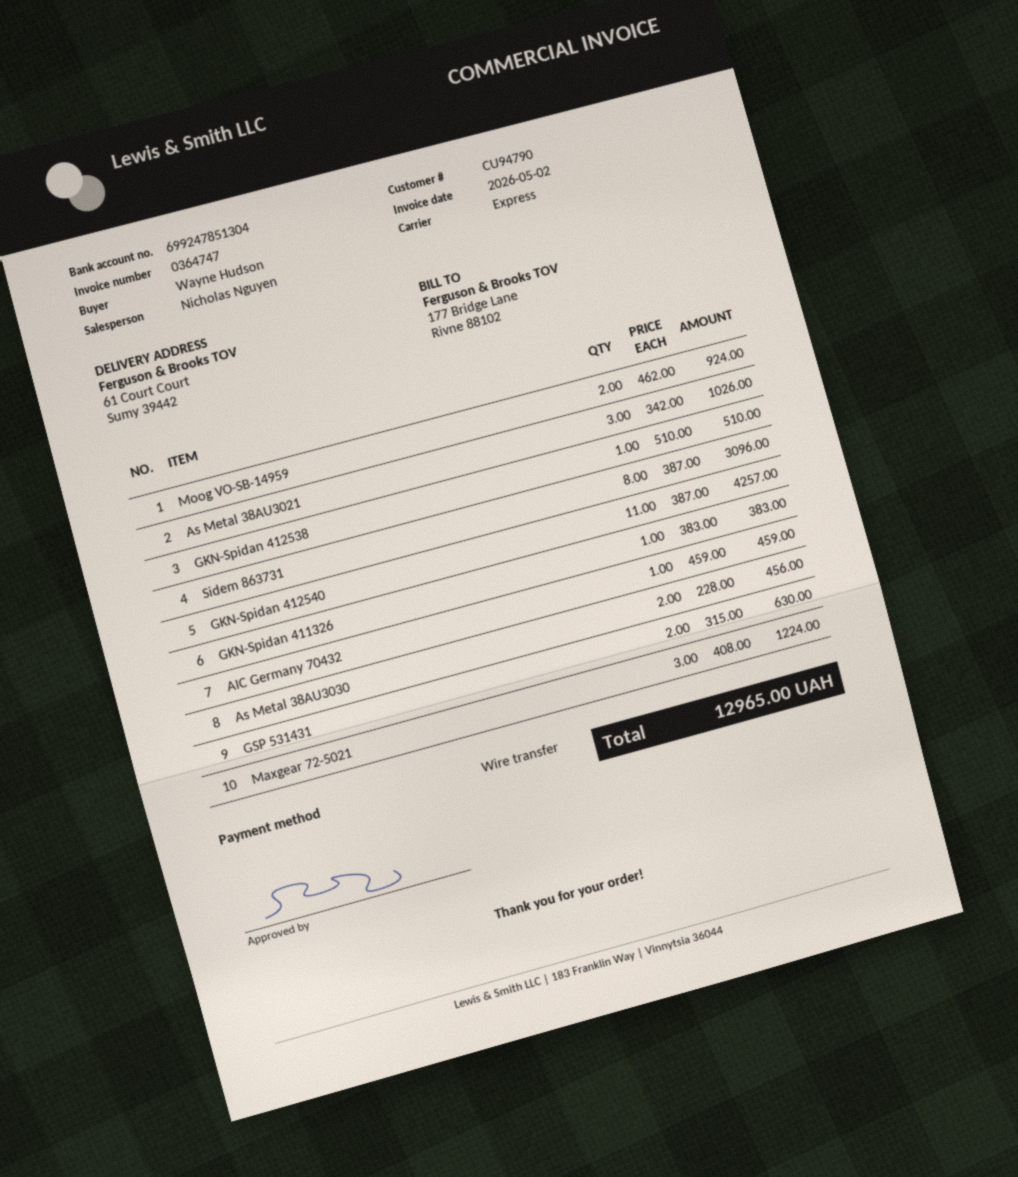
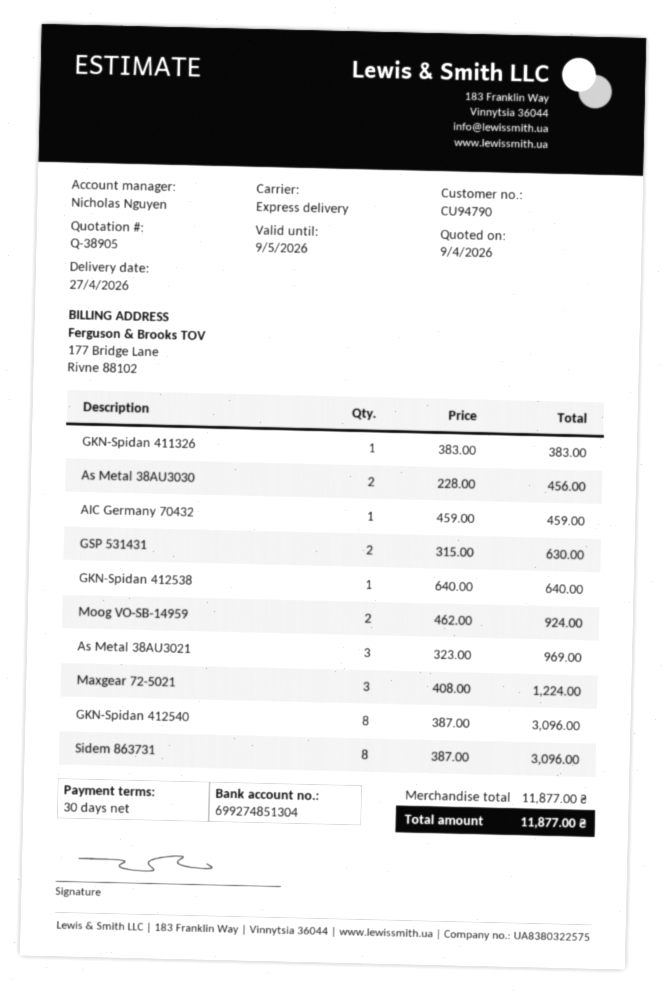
bank account: 699247851304 -> 699274851304
As Metal 38AU3021: 3 x 342.00 = 1026.00 -> 3 x 323.00 = 969.00
GKN-Spidan 412538: 1 x 510.00 = 510.00 -> 1 x 640.00 = 640.00
GKN-Spidan 412540: 11 x 387.00 = 4257.00 -> 8 x 387.00 = 3096.00
total: 12965.00 -> 11877.00

